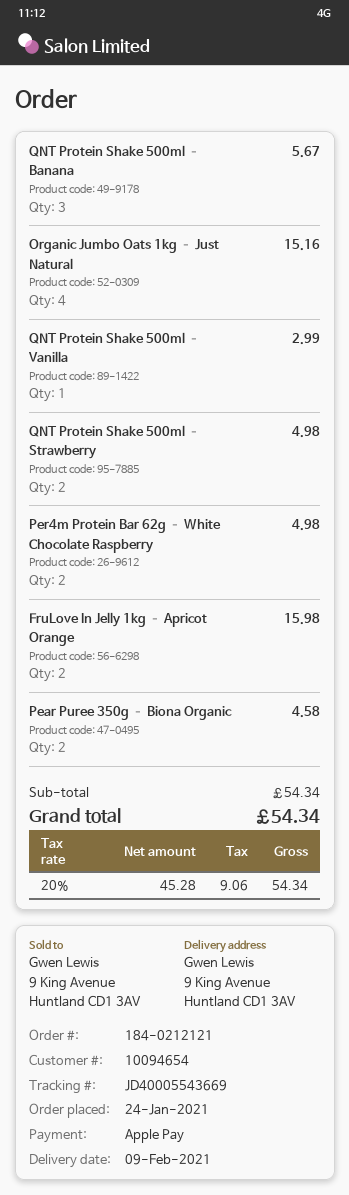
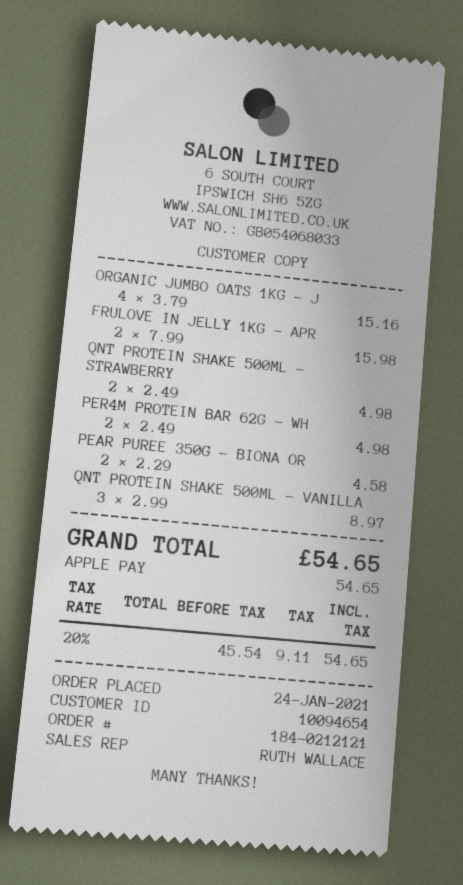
QNT Protein Shake 500ml – Banana: 3 for 5.67 -> none
QNT Protein Shake 500ml – Vanilla: 1 for 2.99 -> 3 for 8.97
net: 45.28 -> 45.54
tax: 20% = 9.06 -> 20% = 9.11
total: 54.34 -> 54.65

